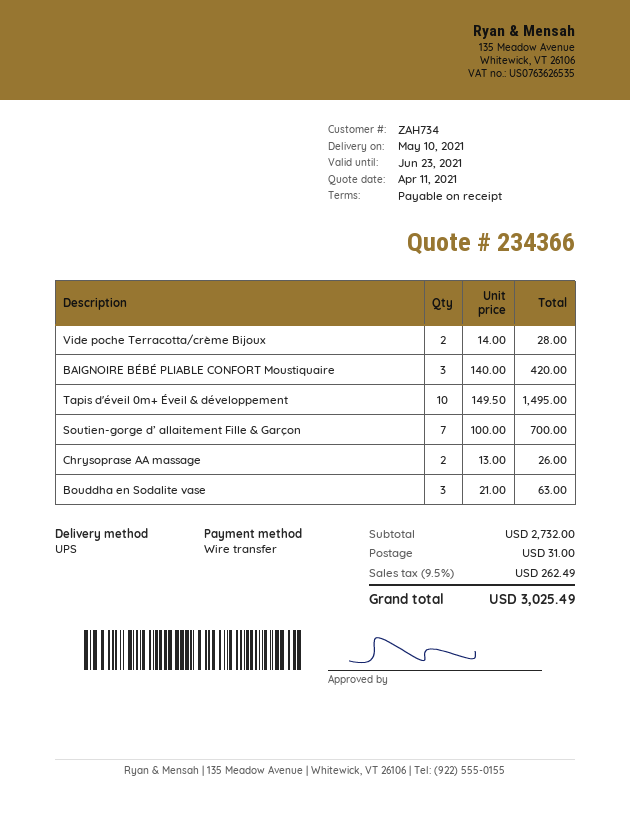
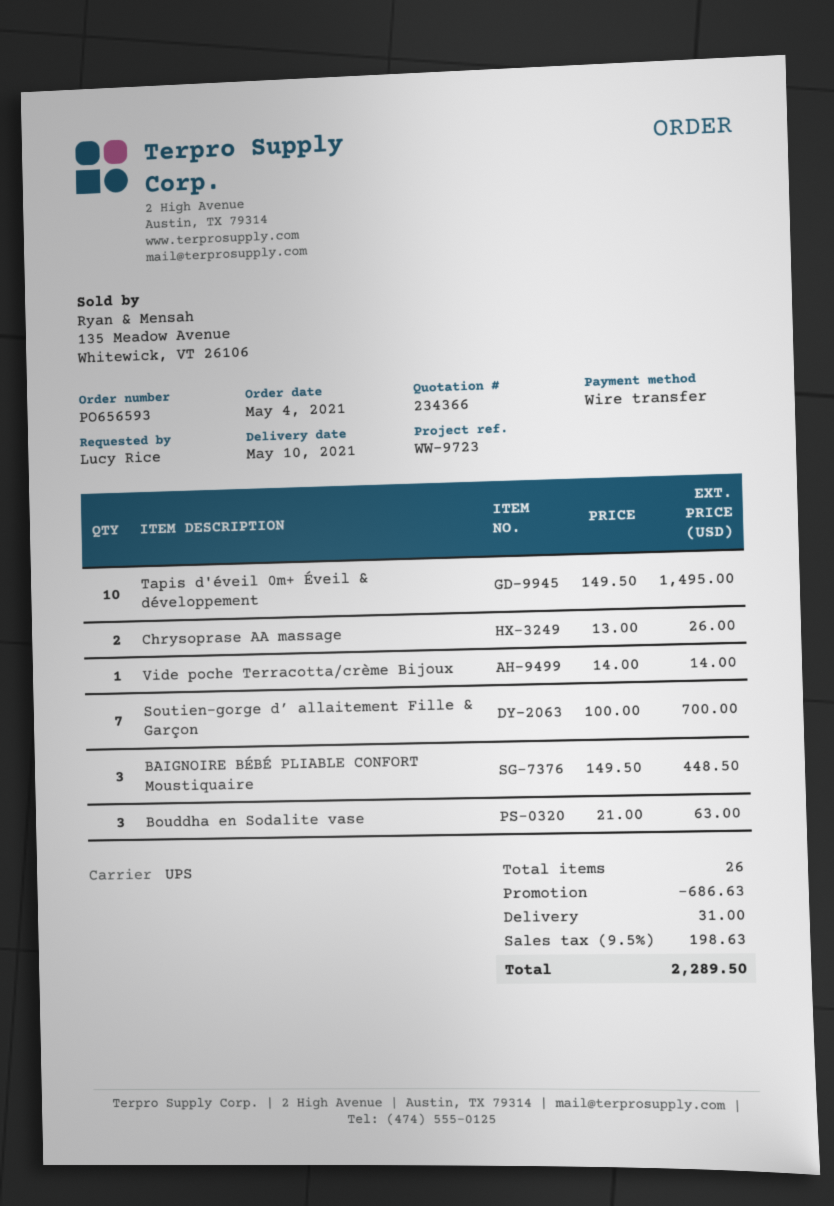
Vide poche Terracotta/crème Bijoux: 2 x 14.00 = 28.00 -> 1 x 14.00 = 14.00
BAIGNOIRE BÉBÉ PLIABLE CONFORT Moustiquaire: 3 x 140.00 = 420.00 -> 3 x 149.50 = 448.50
discount: none -> 686.63
tax: 9.5% = 262.49 -> 9.5% = 198.63
total: 3025.49 -> 2289.50

